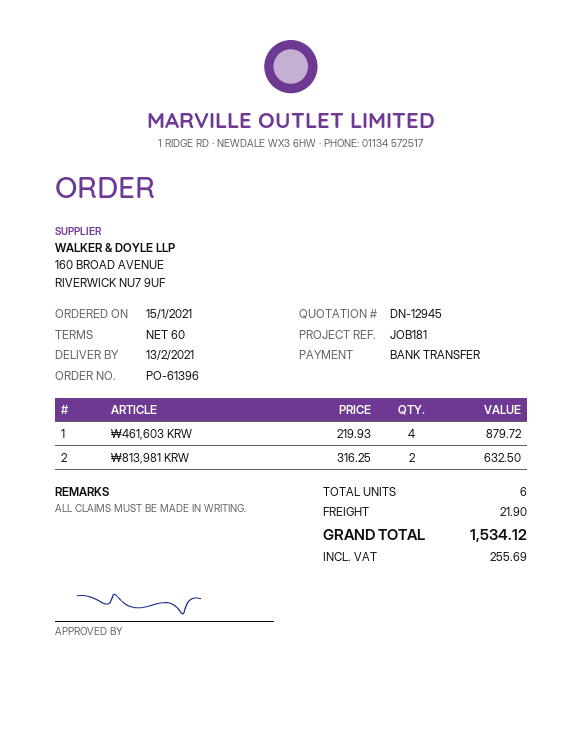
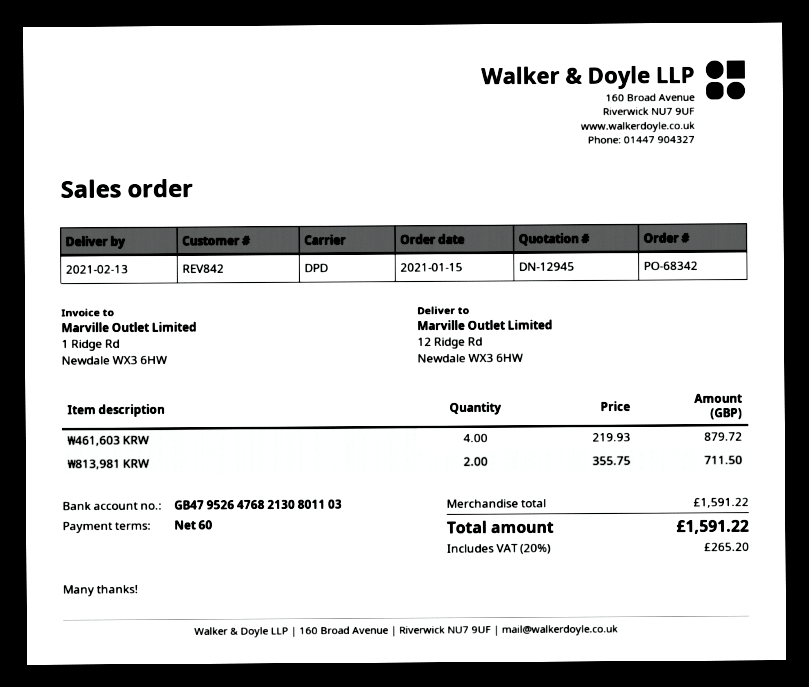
order number: PO-61396 -> PO-68342
₩813,981 KRW: 2 x 316.25 = 632.50 -> 2 x 355.75 = 711.50
shipping: 21.90 -> none
tax: 255.69 -> 265.20
total: 1534.12 -> 1591.22

